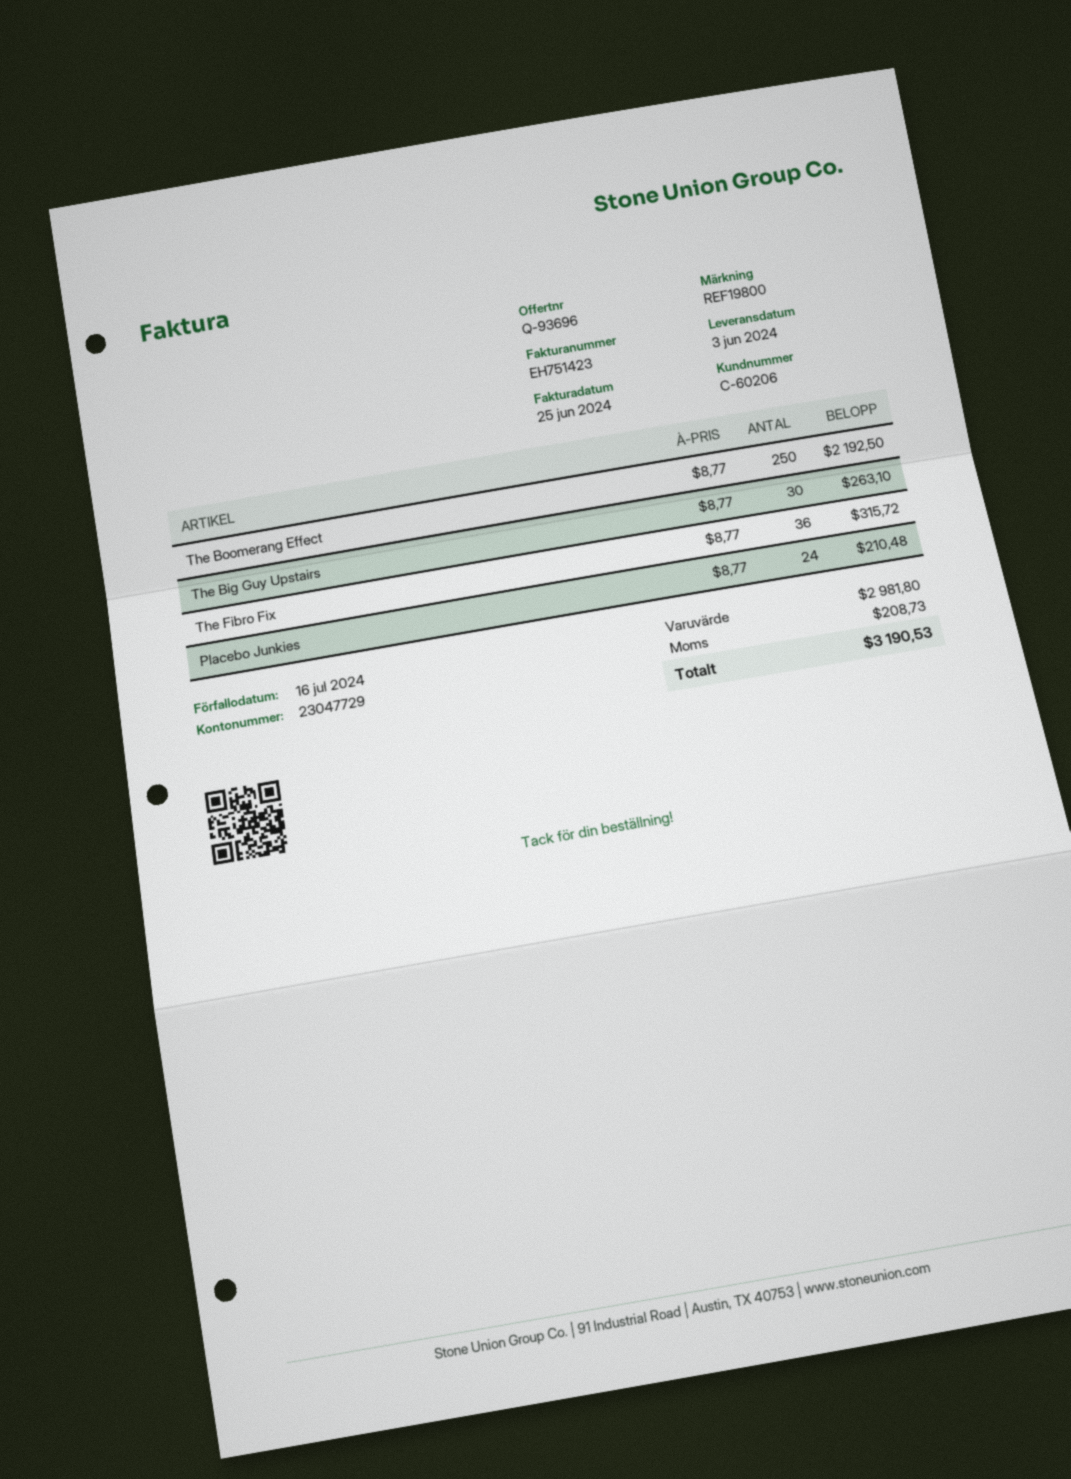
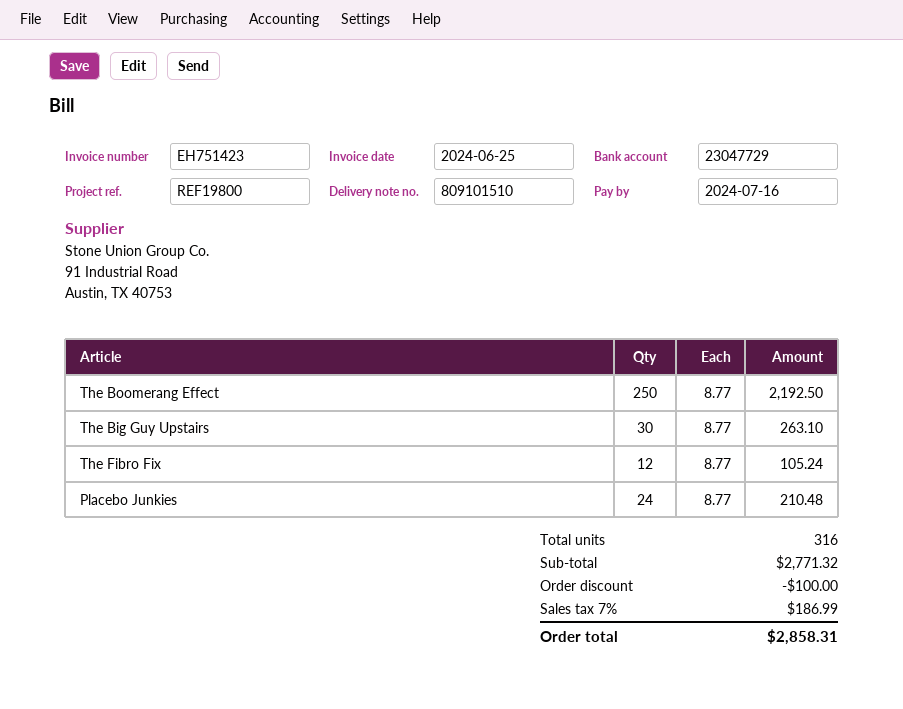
The Fibro Fix: 36 x 8.77 = 315.72 -> 12 x 8.77 = 105.24
subtotal: 2981.80 -> 2771.32
discount: none -> 100.00
tax: 208.73 -> 186.99
total: 3190.53 -> 2858.31

